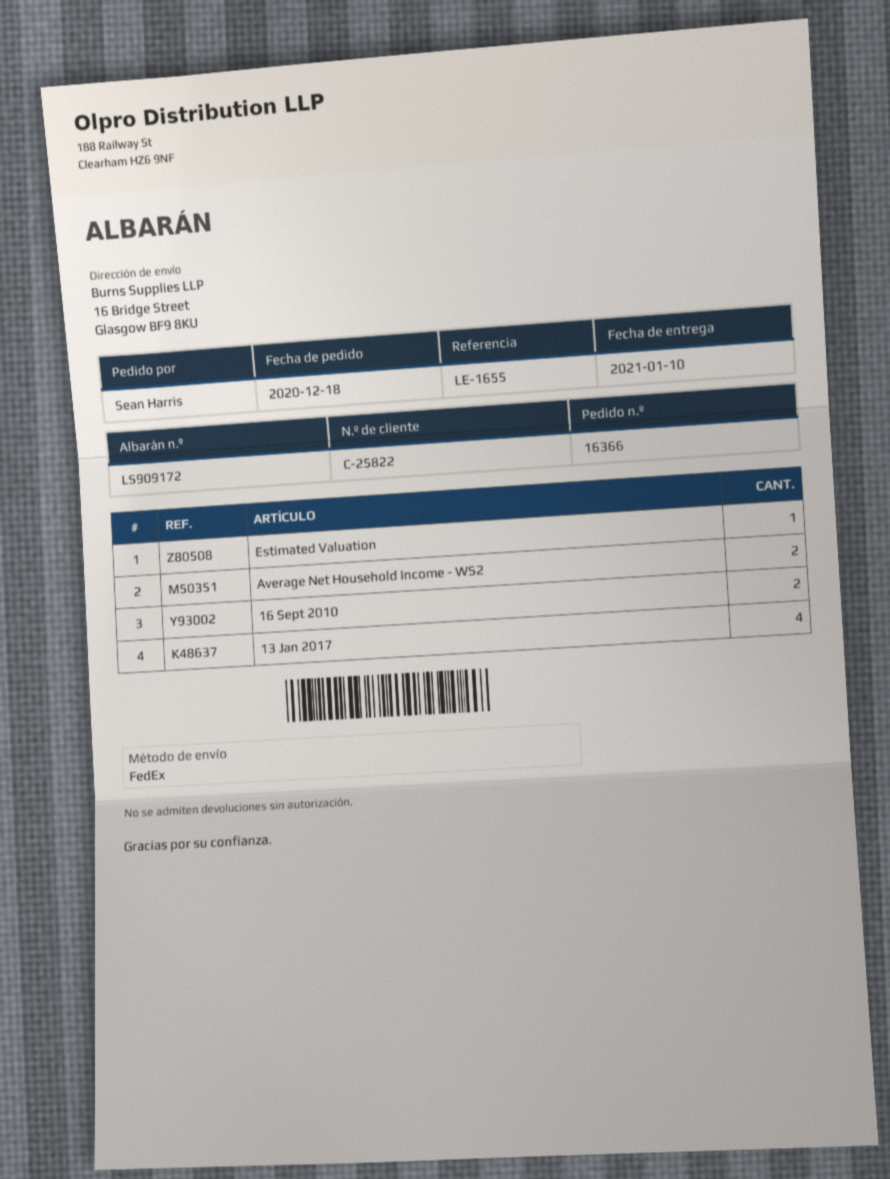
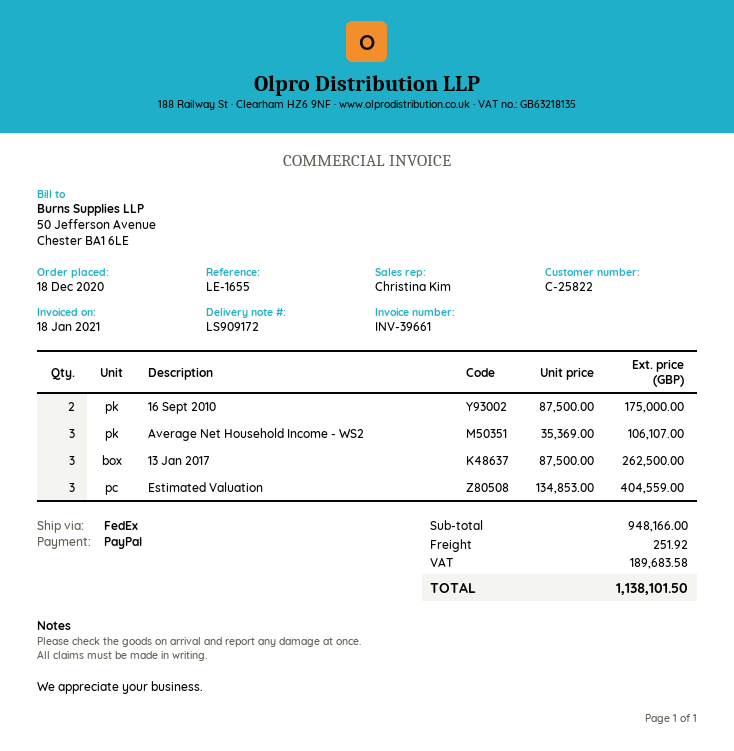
Estimated Valuation: 1 -> 3
Average Net Household Income - WS2: 2 -> 3
13 Jan 2017: 4 -> 3

